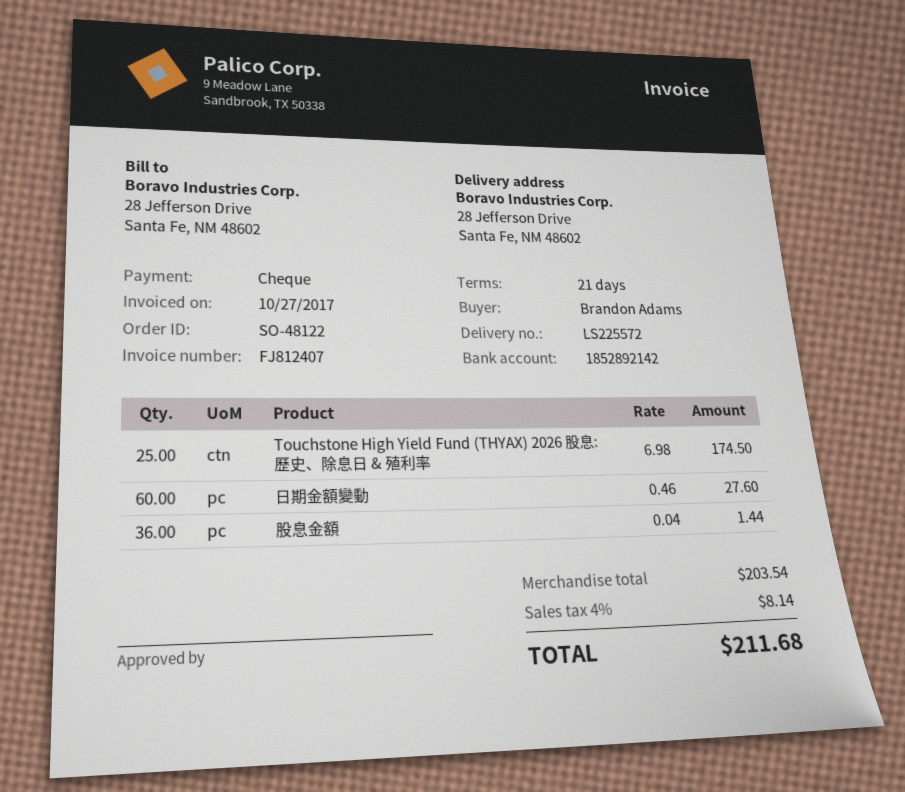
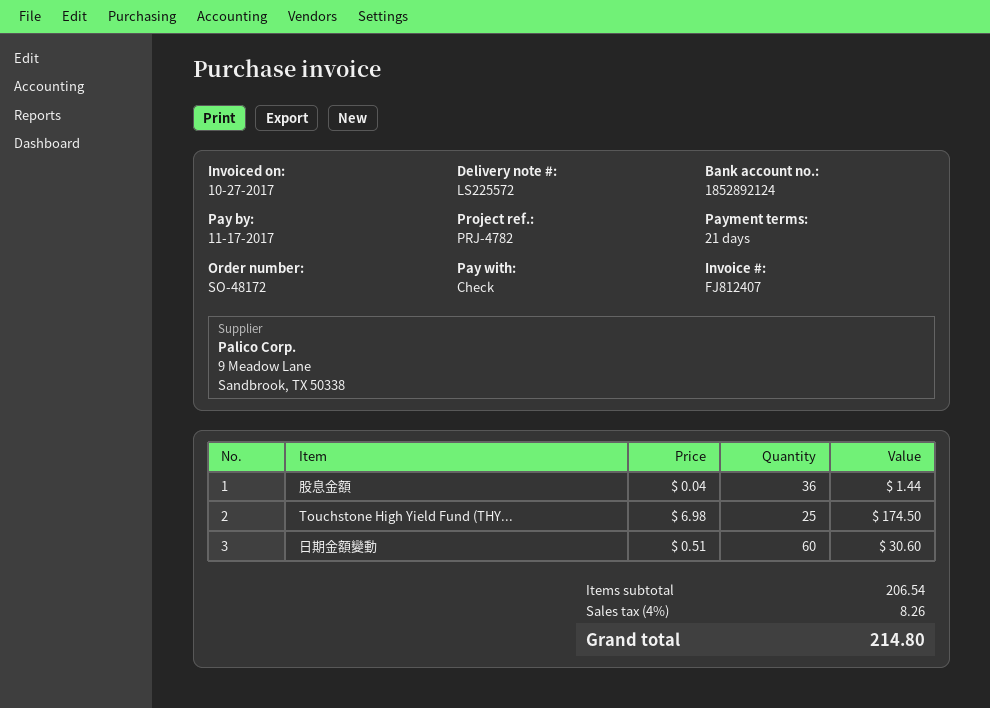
order number: SO-48122 -> SO-48172
bank account: 1852892142 -> 1852892124
日期金額變動: 60 x 0.46 = 27.60 -> 60 x 0.51 = 30.60
subtotal: 203.54 -> 206.54
tax: 4% = 8.14 -> 4% = 8.26
total: 211.68 -> 214.80

